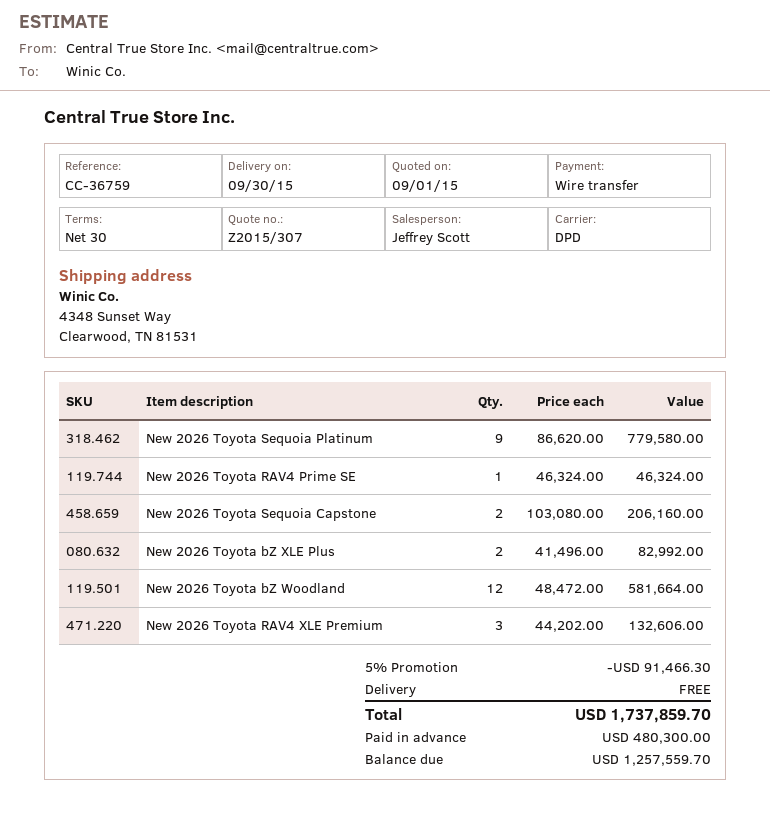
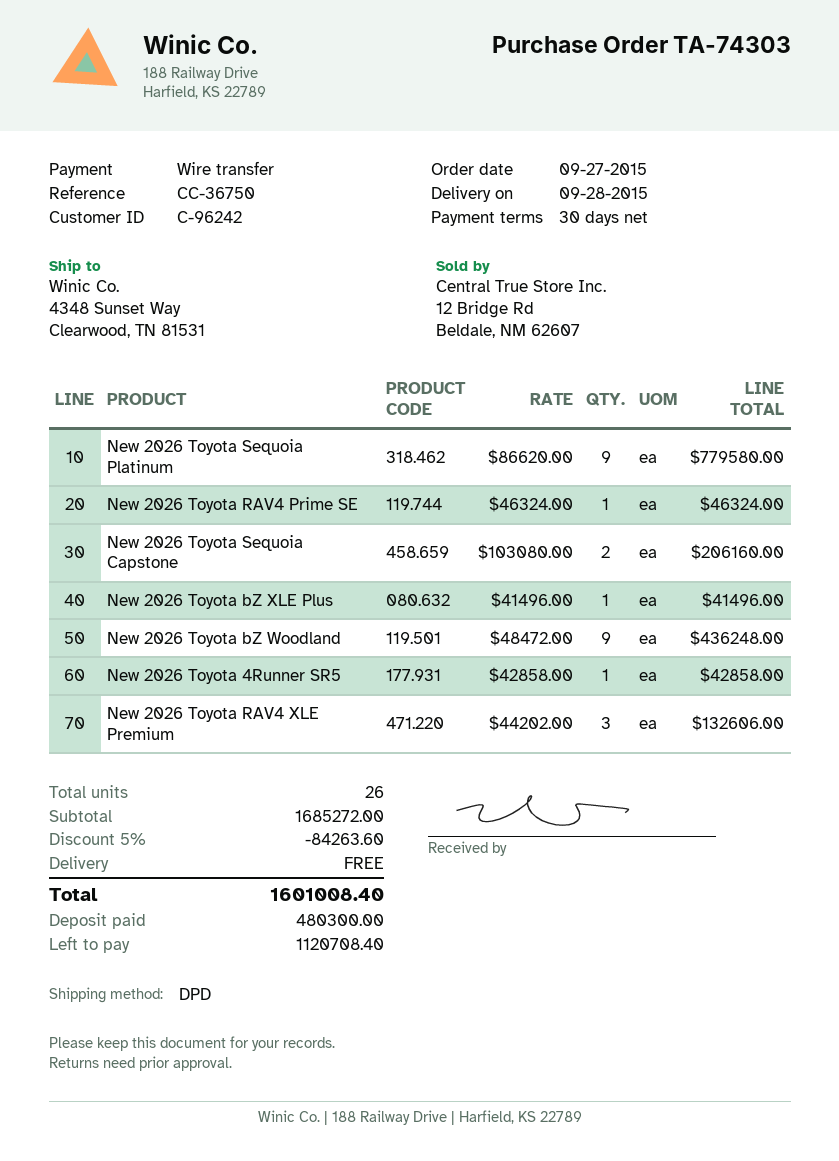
delivery date: 2015-09-30 -> 2015-09-28
reference: CC-36759 -> CC-36750
New 2026 Toyota bZ XLE Plus: 2 x 41496.00 = 82992.00 -> 1 x 41496.00 = 41496.00
New 2026 Toyota bZ Woodland: 12 x 48472.00 = 581664.00 -> 9 x 48472.00 = 436248.00
New 2026 Toyota 4Runner SR5: none -> 1 x 42858.00 = 42858.00
discount: 5% = 91466.30 -> 5% = 84263.60
total: 1737859.70 -> 1601008.40
balance: 1257559.70 -> 1120708.40

